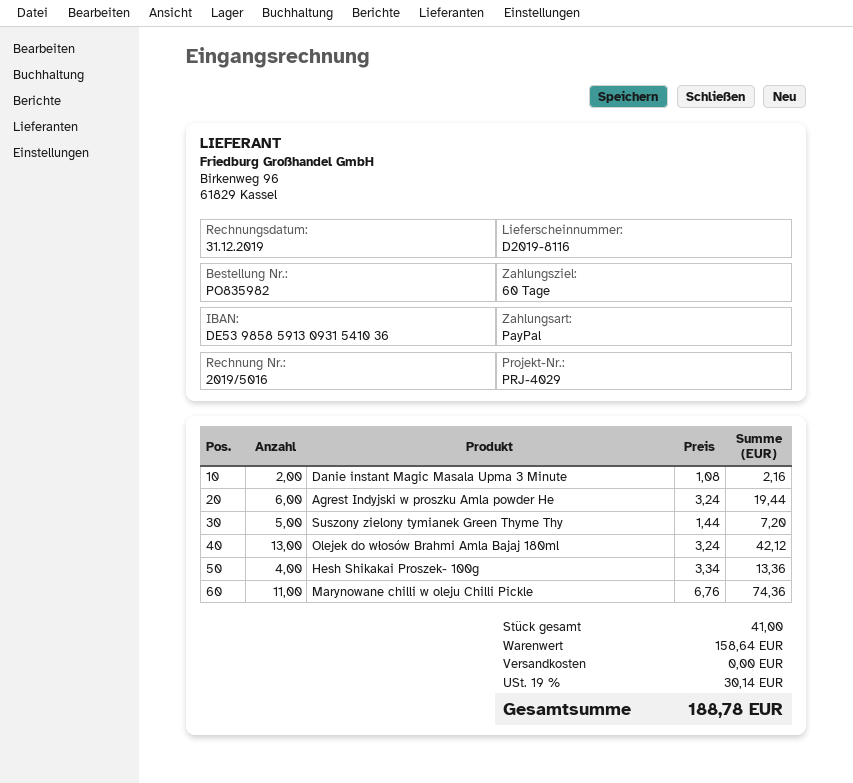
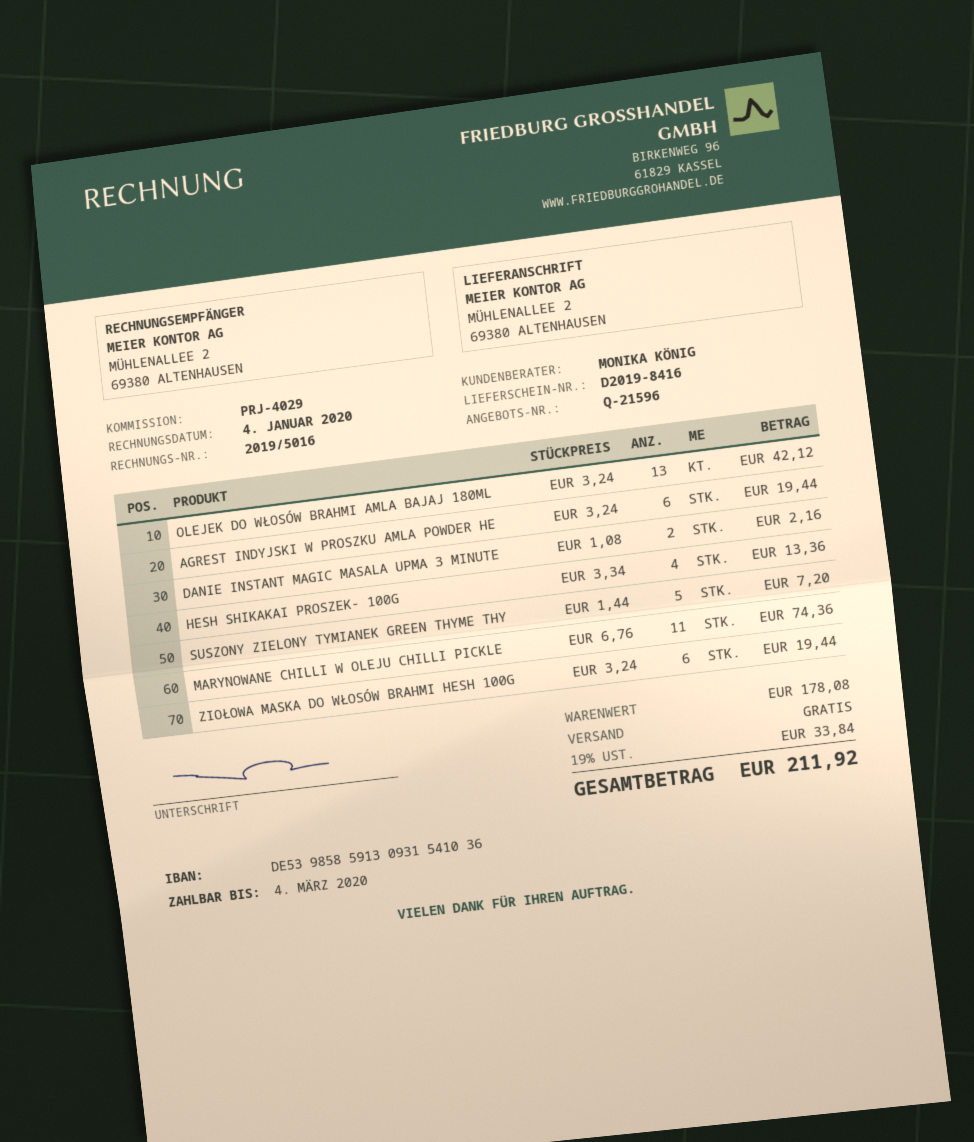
delivery note number: D2019-8116 -> D2019-8416
invoice date: 2019-12-31 -> 2020-01-04
ZIOŁOWA MASKA DO WŁOSÓW BRAHMI HESH 100G: none -> 6 x 3.24 = 19.44
subtotal: 158.64 -> 178.08
tax: 19% = 30.14 -> 19% = 33.84
total: 188.78 -> 211.92

